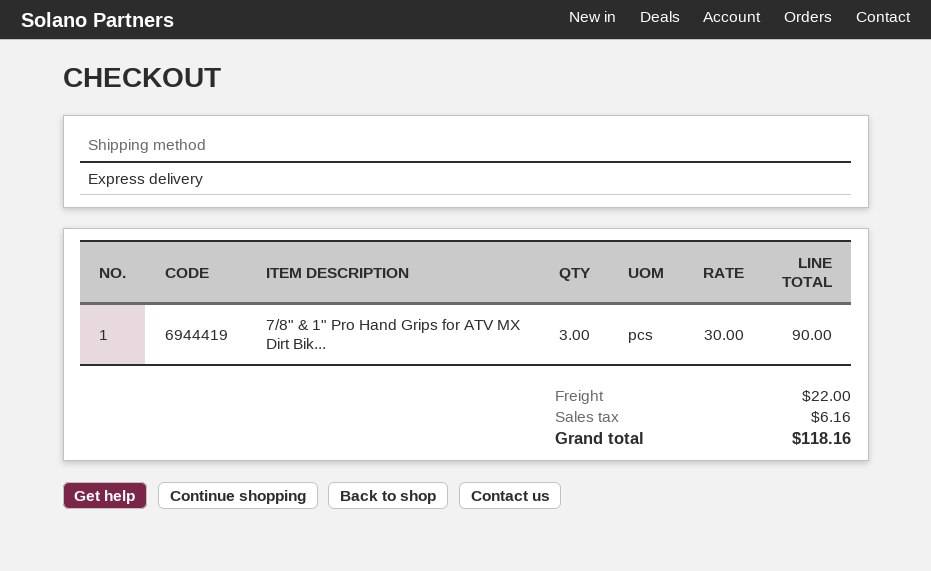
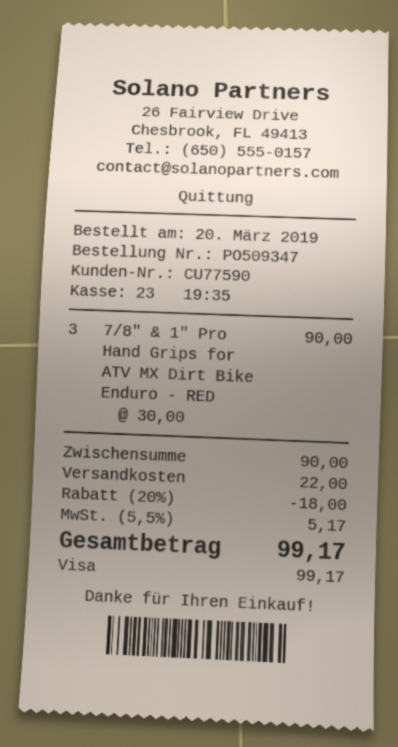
discount: none -> 20% = 18.00
tax: 6.16 -> 5.17
total: 118.16 -> 99.17

